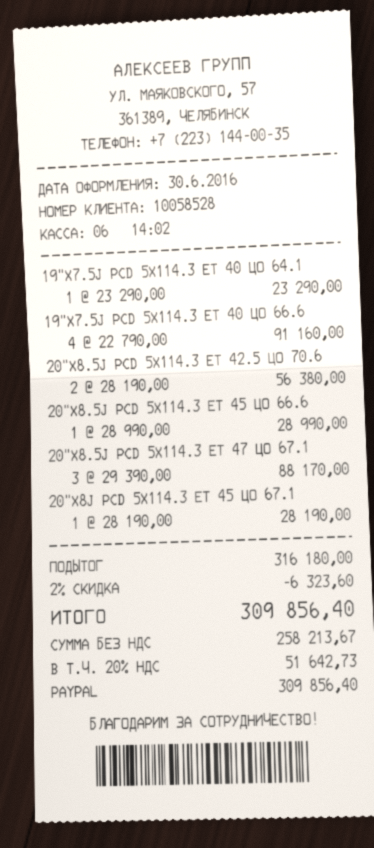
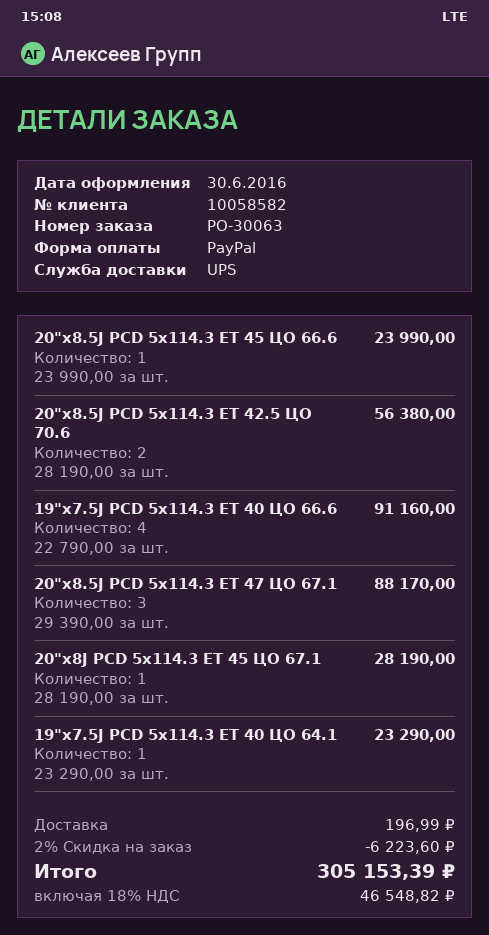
customer number: 10058528 -> 10058582
20"X8.5J PCD 5X114.3 ЕТ 45 ЦО 66.6: 1 x 28990.00 = 28990.00 -> 1 x 23990.00 = 23990.00
discount: 2% = 6323.60 -> 2% = 6223.60
shipping: none -> 196.99
tax: 20% = 51642.73 -> 18% = 46548.82
total: 309856.40 -> 305153.39

